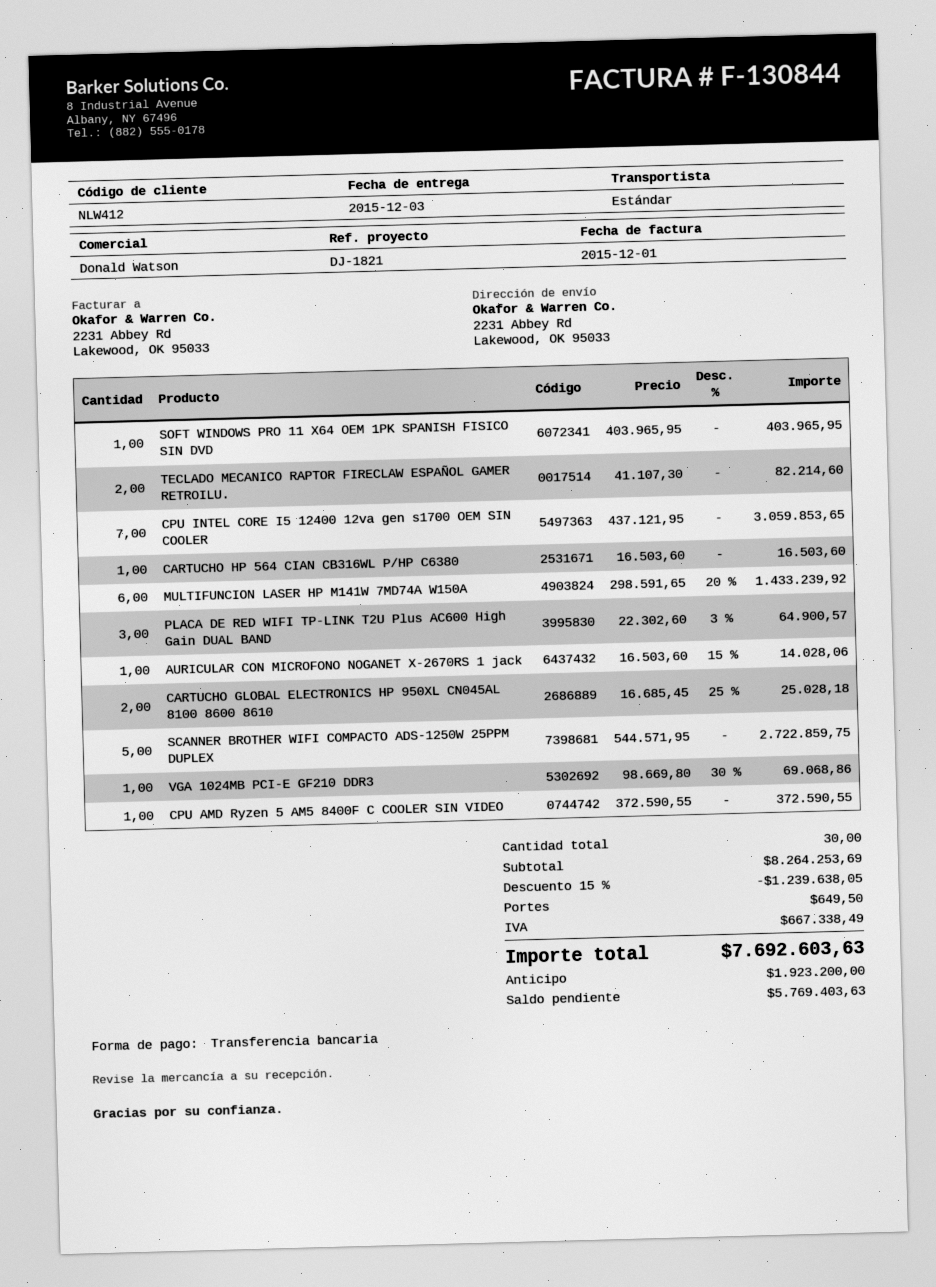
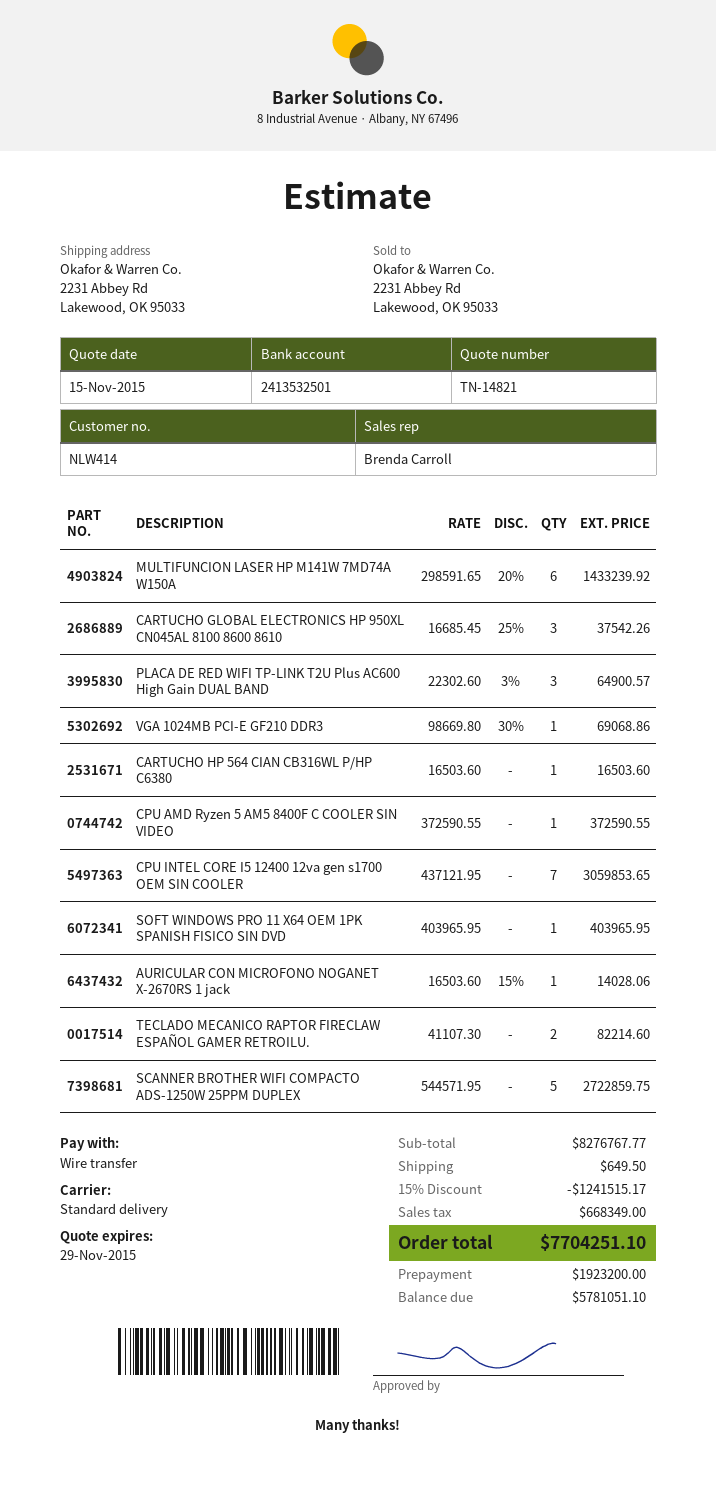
customer number: NLW412 -> NLW414
sales rep: Donald Watson -> Brenda Carroll
CARTUCHO GLOBAL ELECTRONICS HP 950XL CN045AL 8100 8600 8610: 2 x 16685.45 - 25% = 25028.18 -> 3 x 16685.45 - 25% = 37542.26
subtotal: 8264253.69 -> 8276767.77
discount: 15% = 1239638.05 -> 15% = 1241515.17
tax: 667338.49 -> 668349.00
total: 7692603.63 -> 7704251.10
balance: 5769403.63 -> 5781051.10

